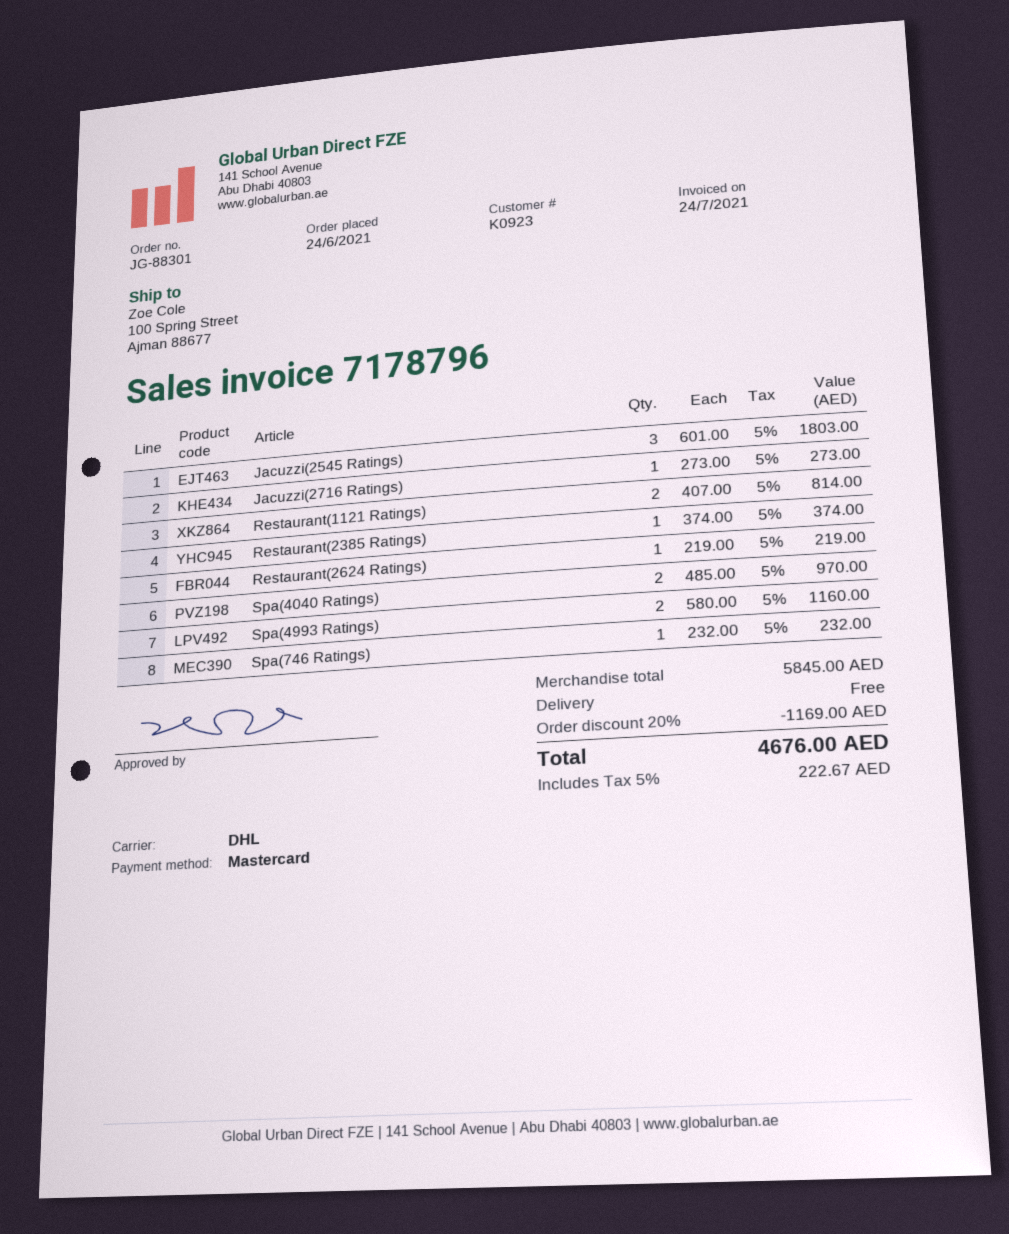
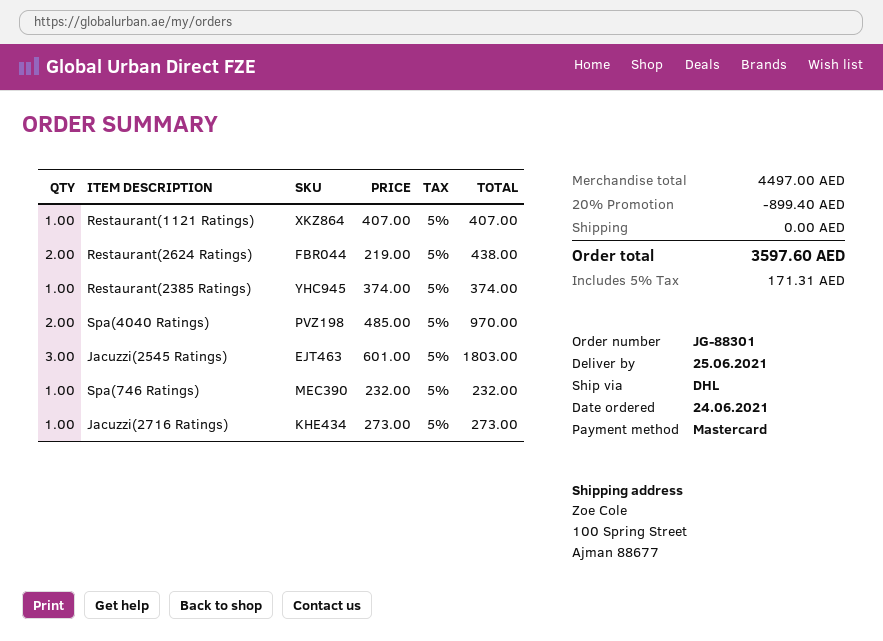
Restaurant(1121 Ratings): 2 x 407.00 = 814.00 -> 1 x 407.00 = 407.00
Restaurant(2624 Ratings): 1 x 219.00 = 219.00 -> 2 x 219.00 = 438.00
Spa(4993 Ratings): 2 x 580.00 = 1160.00 -> none
subtotal: 5845.00 -> 4497.00
discount: 20% = 1169.00 -> 20% = 899.40
tax: 5% = 222.67 -> 5% = 171.31
total: 4676.00 -> 3597.60

